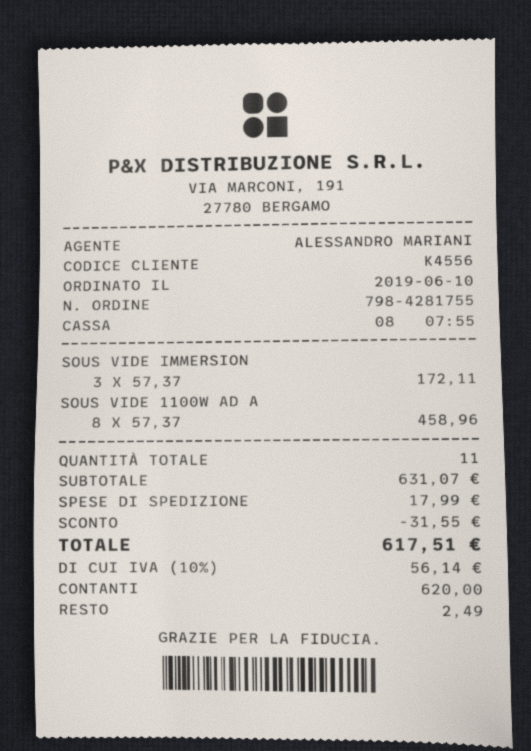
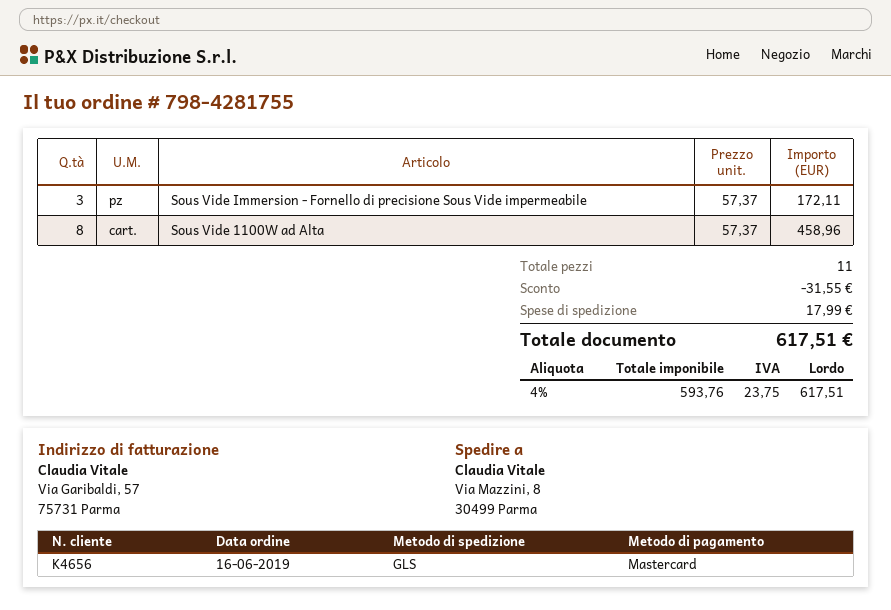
order date: 2019-06-10 -> 2019-06-16
customer number: K4556 -> K4656
payment method: cash -> Mastercard
tax: 10% = 56.14 -> 4% = 23.75

